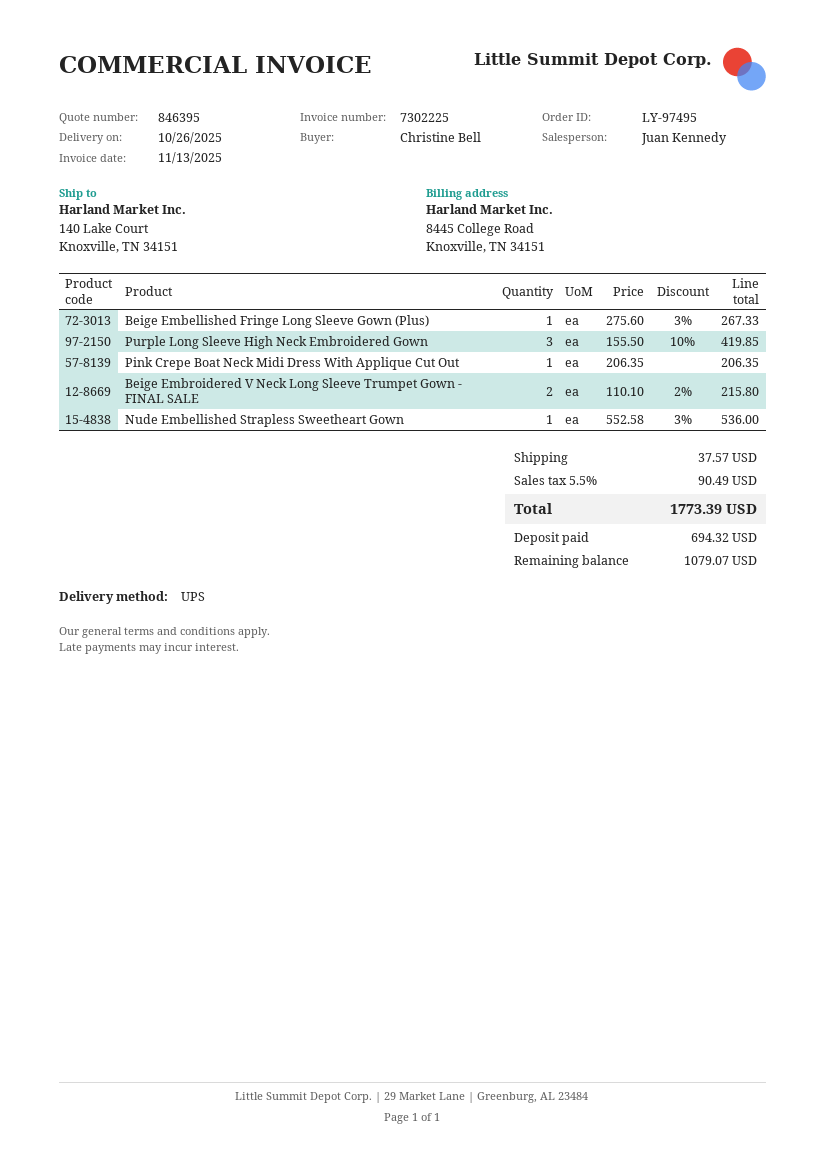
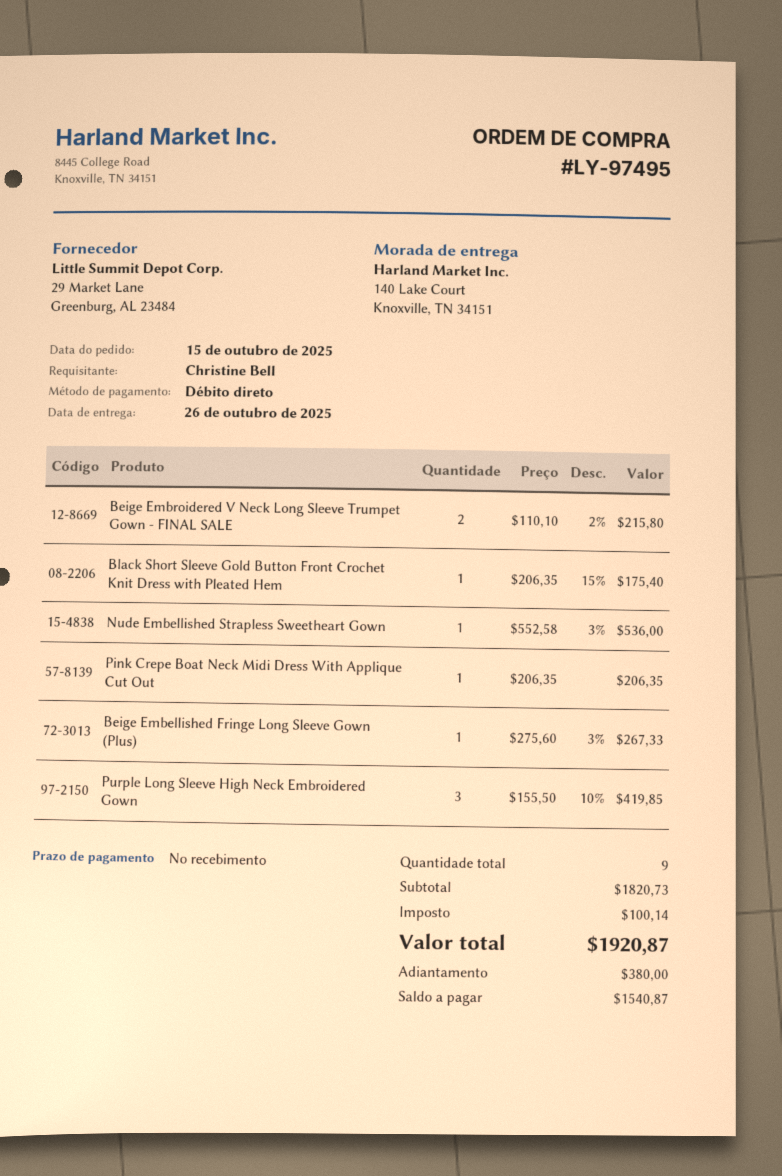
Black Short Sleeve Gold Button Front Crochet Knit Dress with Pleated Hem: none -> 1 x 206.35 - 15% = 175.40
shipping: 37.57 -> none
tax: 90.49 -> 100.14
total: 1773.39 -> 1920.87
deposit: 694.32 -> 380.00
balance: 1079.07 -> 1540.87

